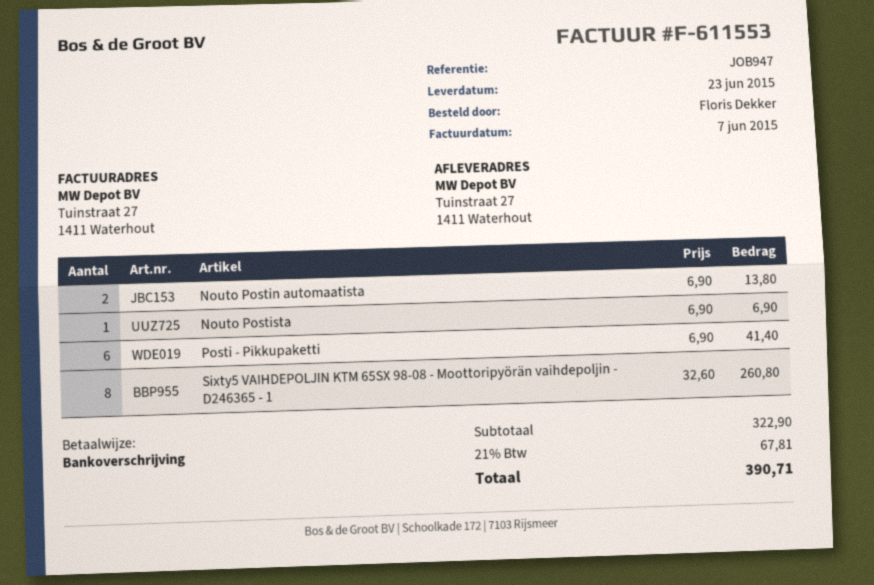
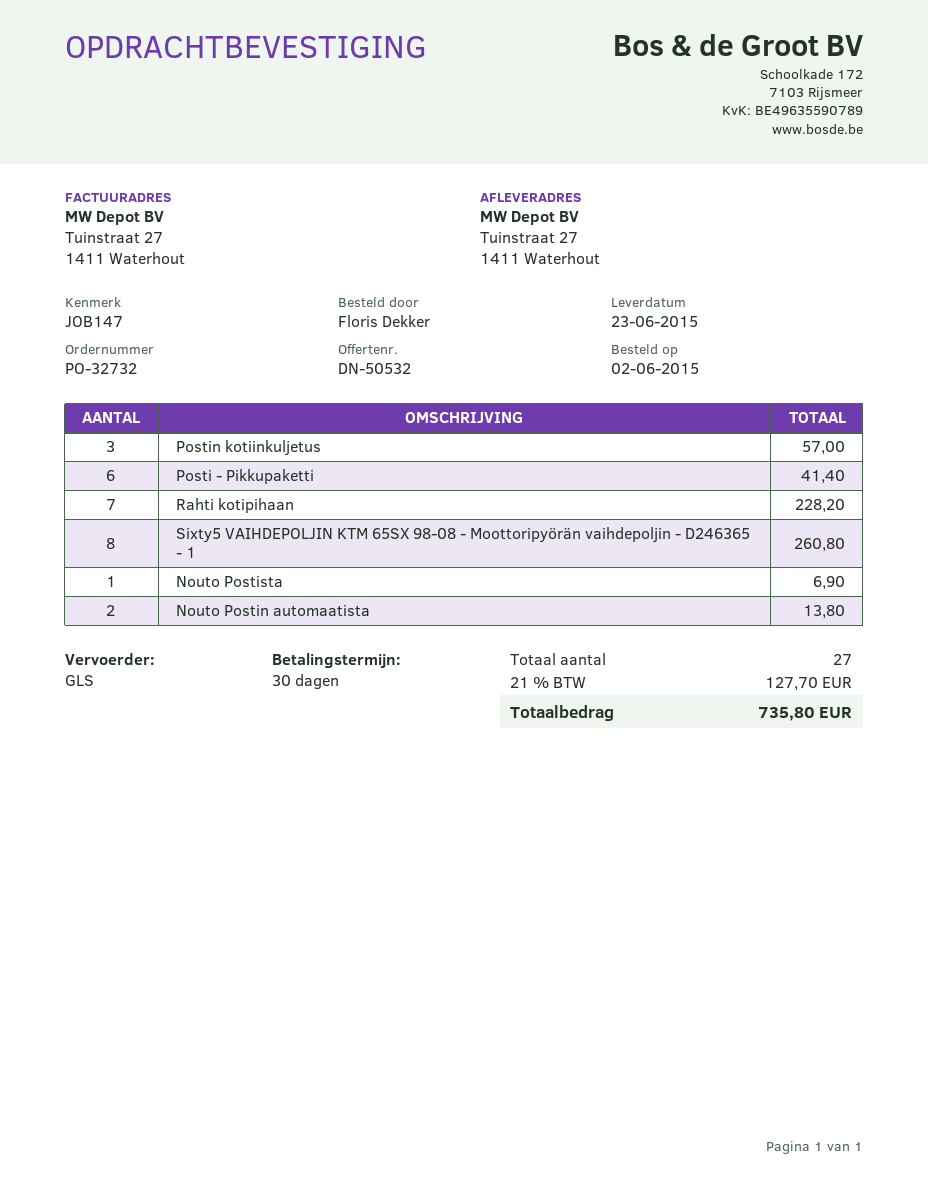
reference: JOB947 -> JOB147
Postin kotiinkuljetus: none -> 3 for 57.00
Rahti kotipihaan: none -> 7 for 228.20
tax: 21% = 67.81 -> 21% = 127.70
total: 390.71 -> 735.80

